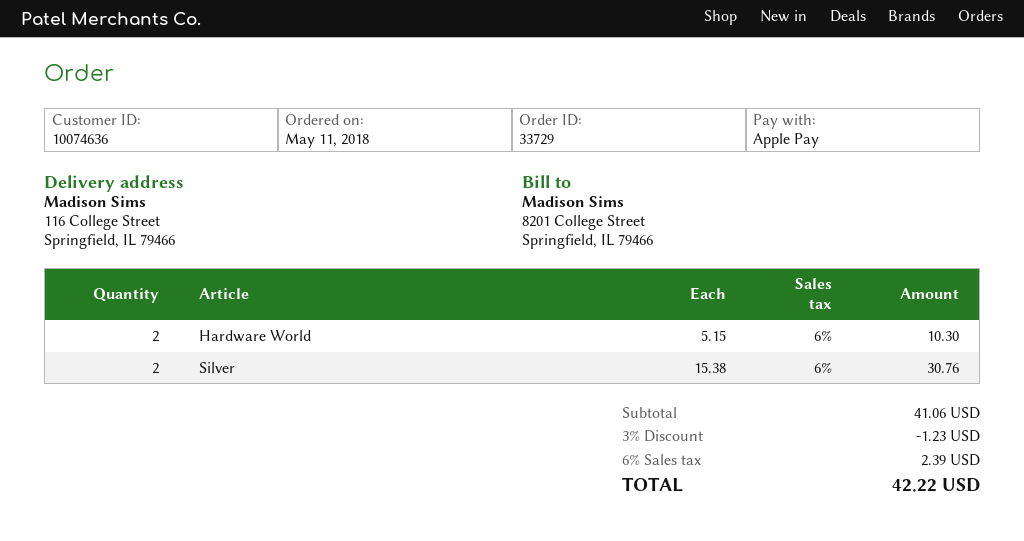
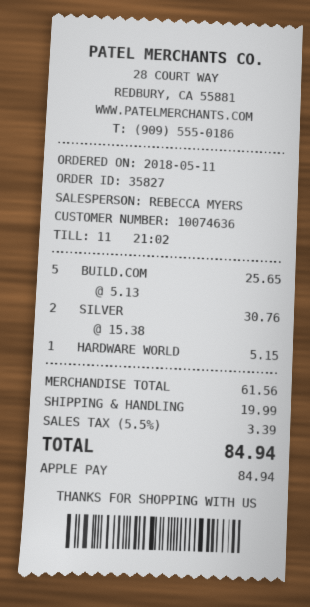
order number: 33729 -> 35827
Hardware World: 2 x 5.15 = 10.30 -> 1 x 5.15 = 5.15
BUILD.COM: none -> 5 x 5.13 = 25.65
subtotal: 41.06 -> 61.56
discount: 3% = 1.23 -> none
shipping: none -> 19.99
tax: 6% = 2.39 -> 5.5% = 3.39
total: 42.22 -> 84.94

